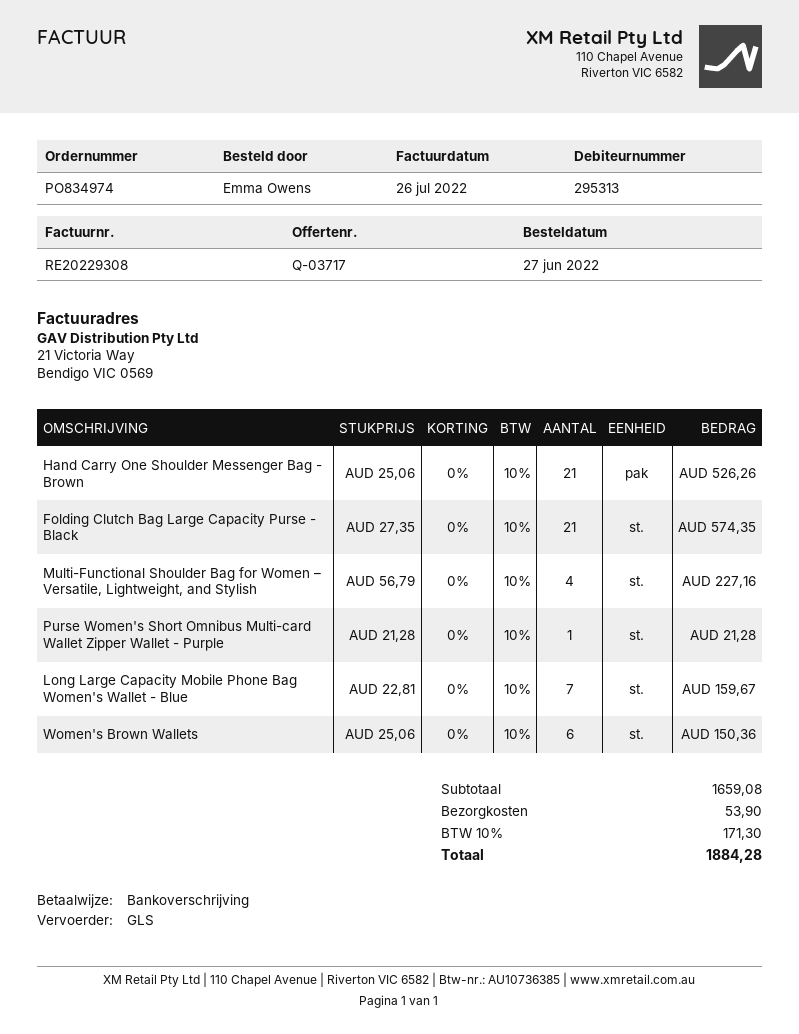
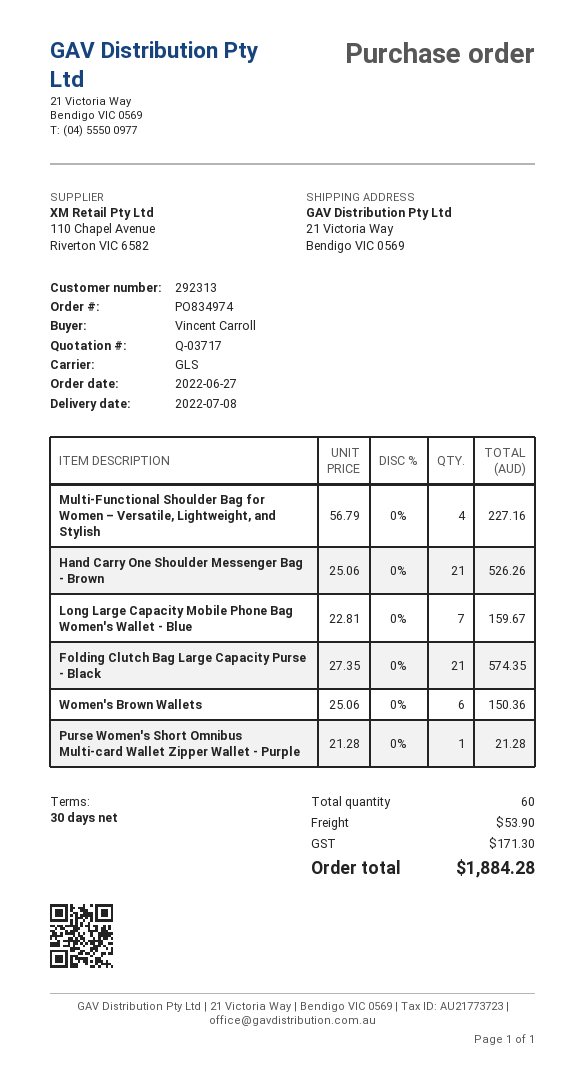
customer number: 295313 -> 292313
ordered by: Emma Owens -> Vincent Carroll

